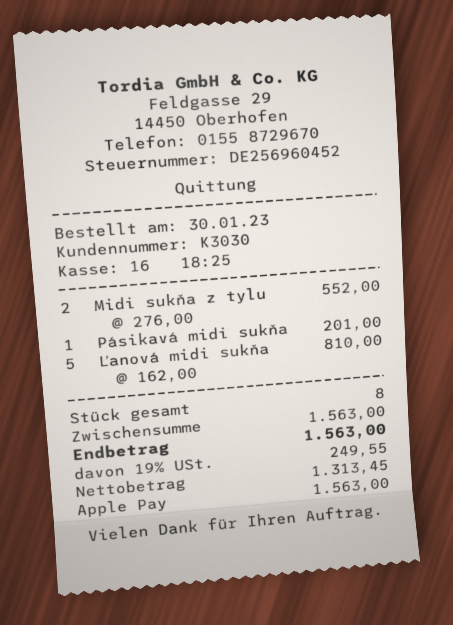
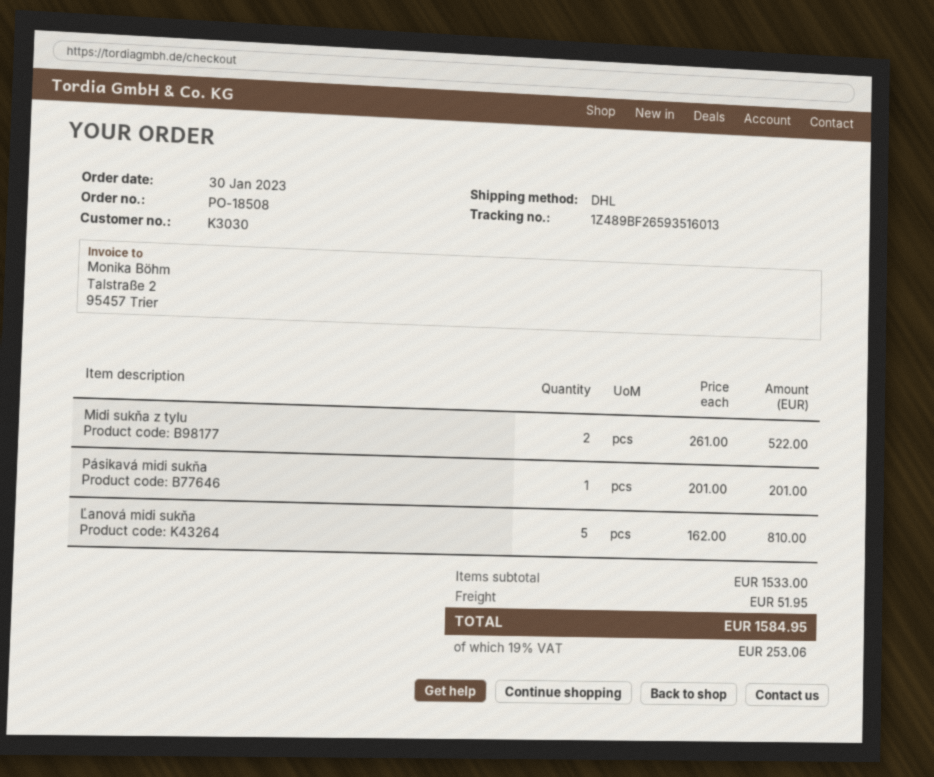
Midi sukňa z tylu: 2 x 276.00 = 552.00 -> 2 x 261.00 = 522.00
subtotal: 1563.00 -> 1533.00
shipping: none -> 51.95
tax: 19% = 249.55 -> 19% = 253.06
total: 1563.00 -> 1584.95

